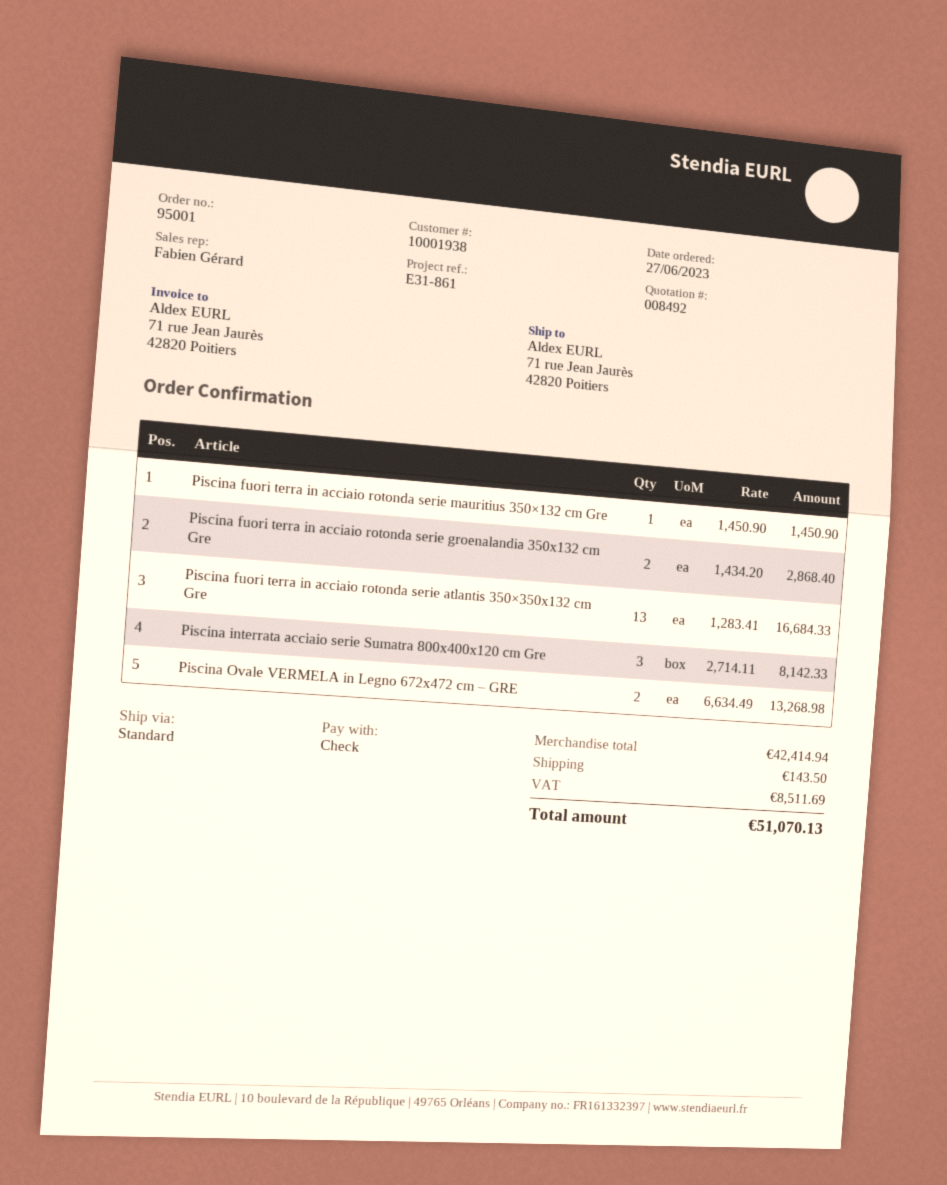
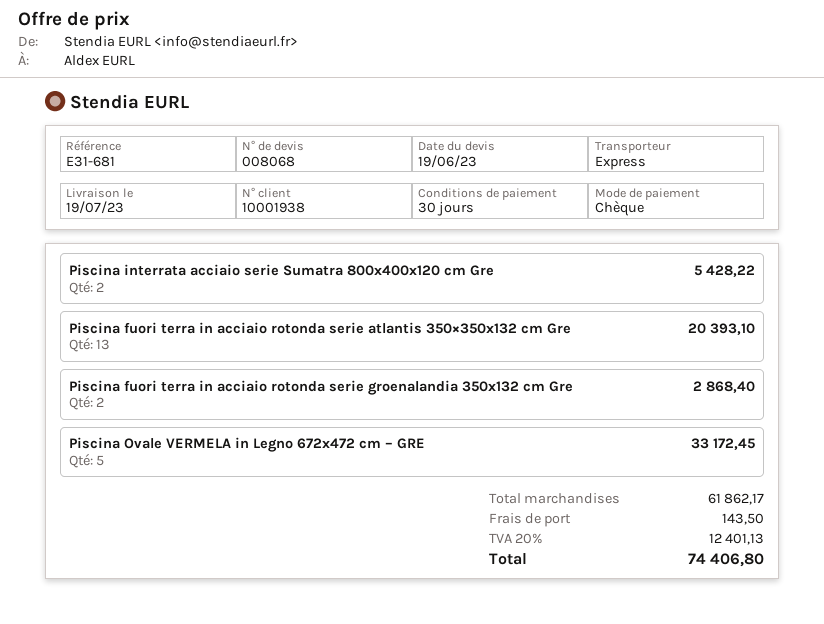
quote number: 008492 -> 008068
reference: E31-861 -> E31-681
shipping method: standard -> express
Piscina fuori terra in acciaio rotonda serie mauritius 350×132 cm Gre: 1 for 1450.90 -> none
Piscina fuori terra in acciaio rotonda serie atlantis 350×350x132 cm Gre: 13 for 16684.33 -> 13 for 20393.10
Piscina interrata acciaio serie Sumatra 800x400x120 cm Gre: 3 for 8142.33 -> 2 for 5428.22
Piscina Ovale VERMELA in Legno 672x472 cm – GRE: 2 for 13268.98 -> 5 for 33172.45
subtotal: 42414.94 -> 61862.17
tax: 8511.69 -> 12401.13
total: 51070.13 -> 74406.80

